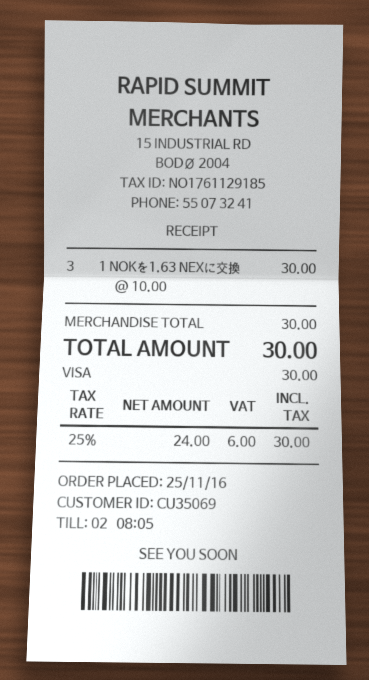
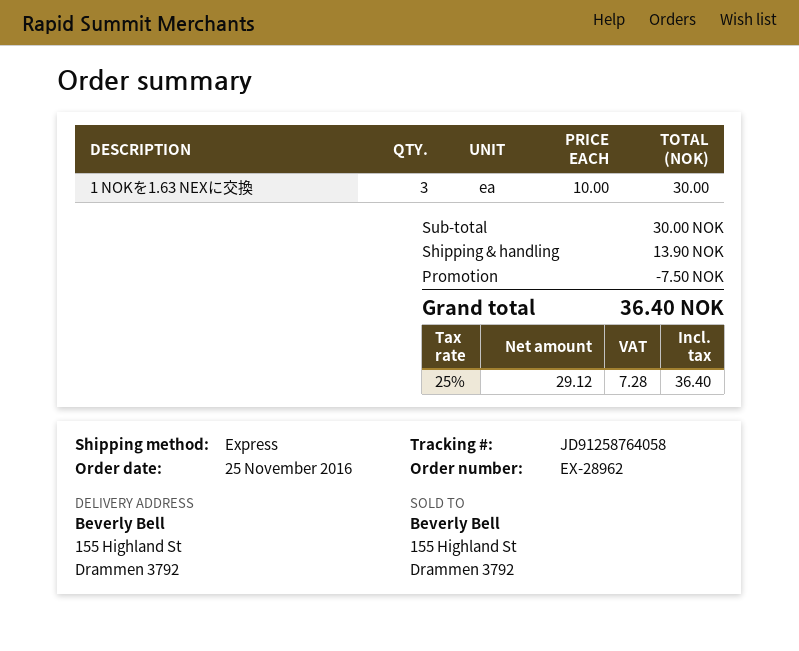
discount: none -> 7.50
shipping: none -> 13.90
net: 24.00 -> 29.12
tax: 25% = 6.00 -> 25% = 7.28
total: 30.00 -> 36.40

